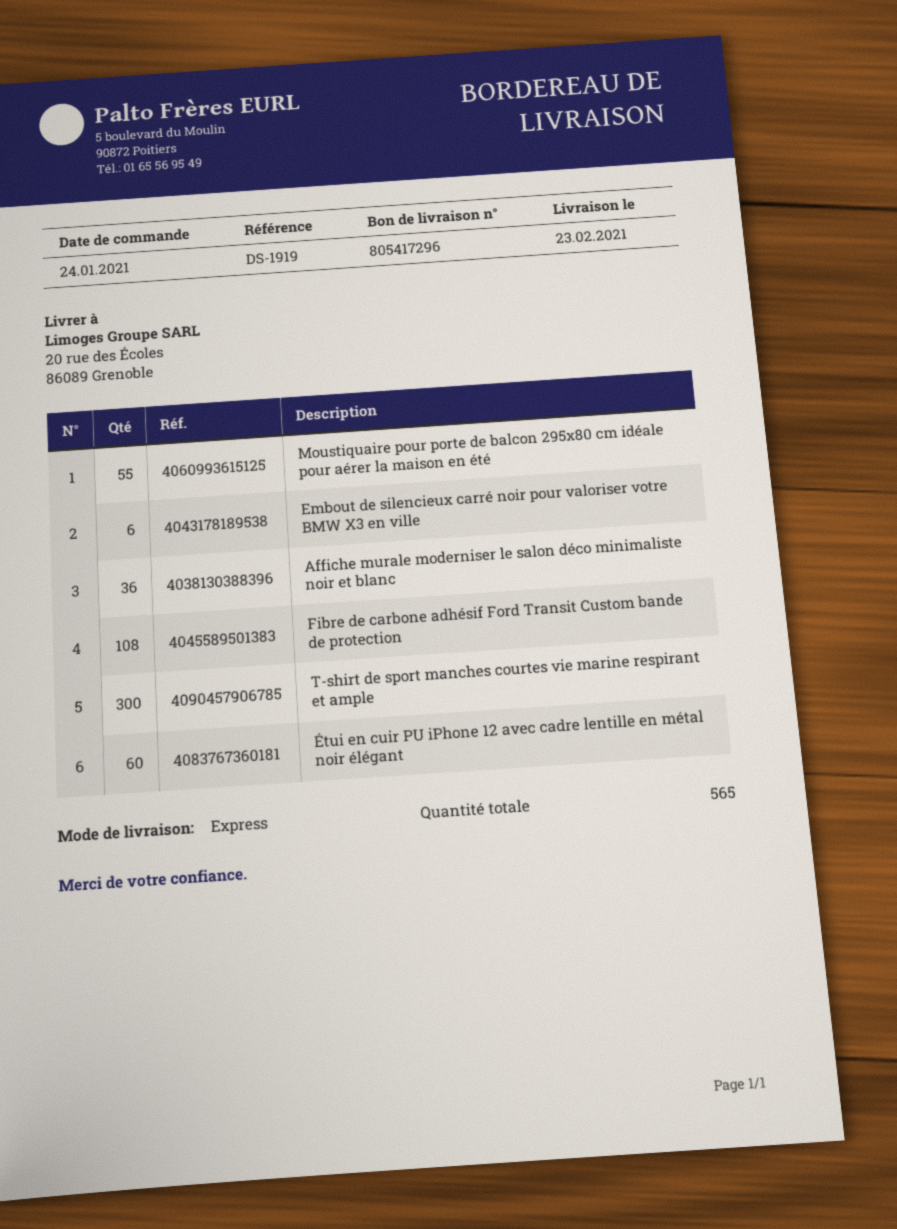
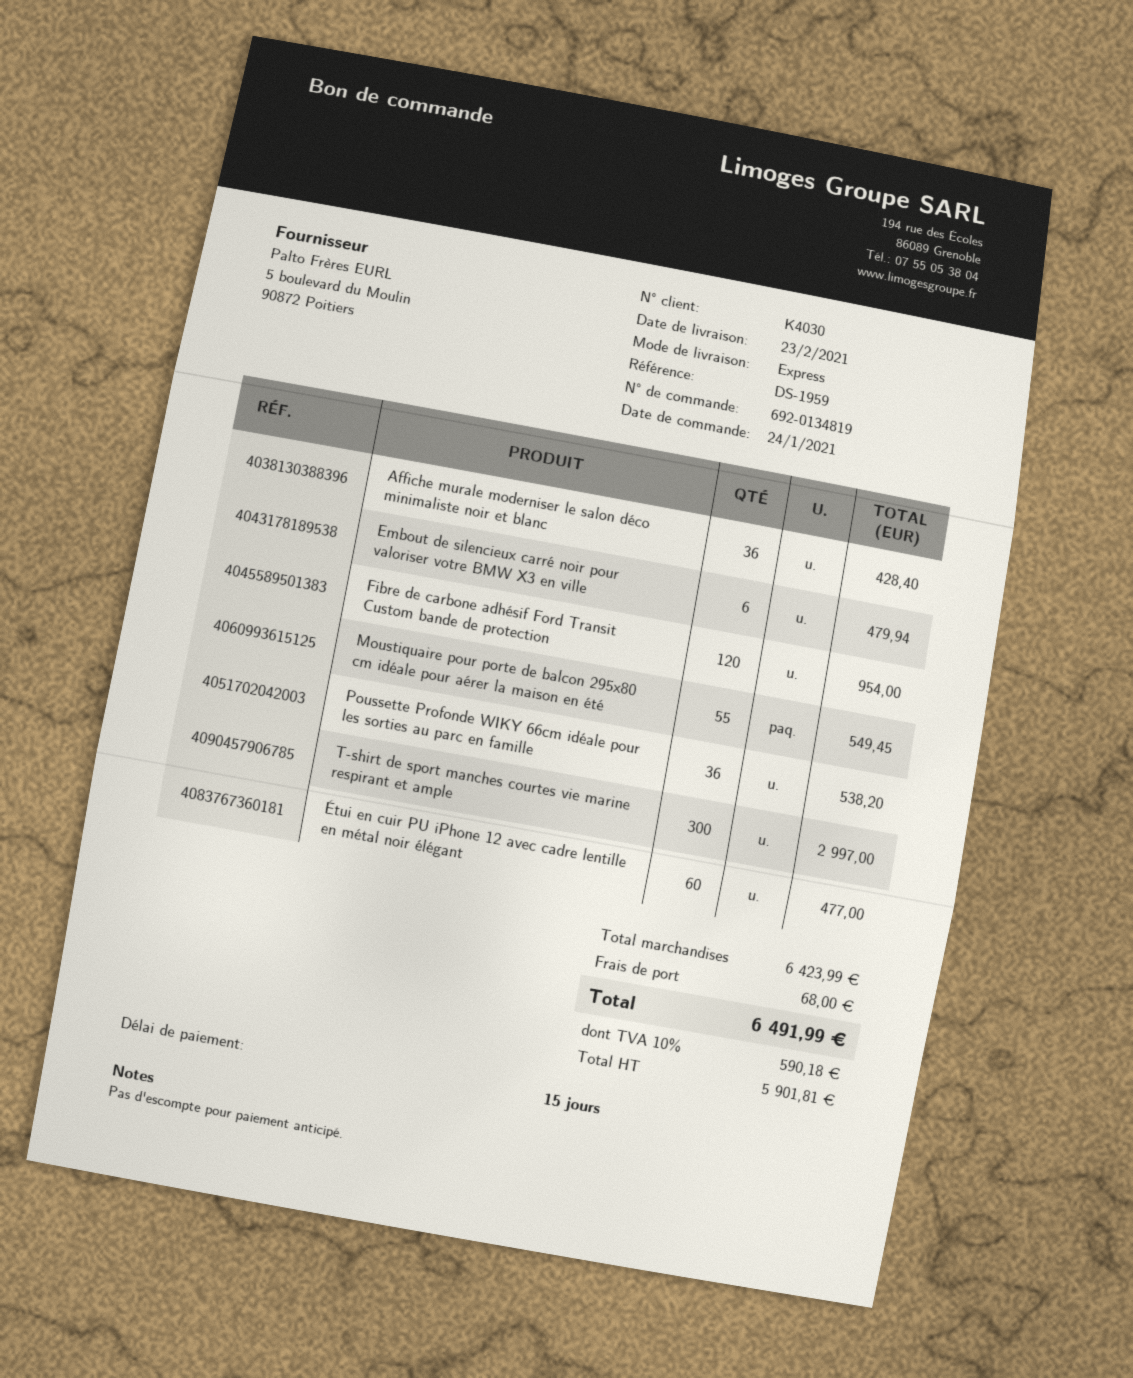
reference: DS-1919 -> DS-1959
Fibre de carbone adhésif Ford Transit Custom bande de protection: 108 -> 120
Poussette Profonde WIKY 66cm idéale pour les sorties au parc en famille: none -> 36

